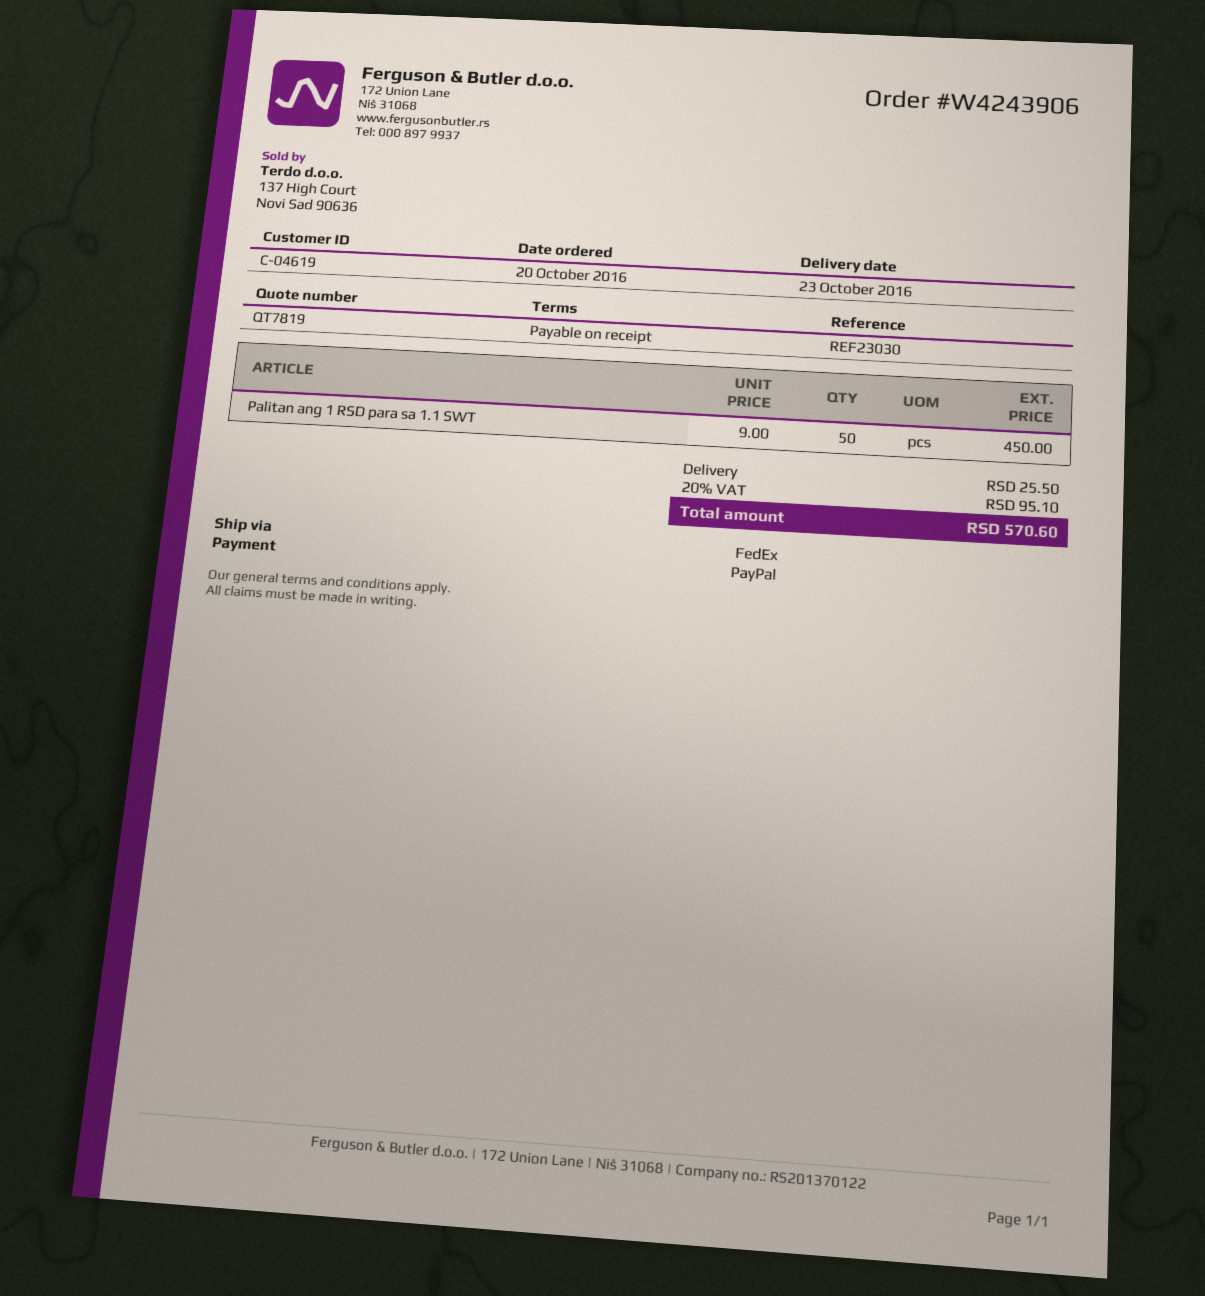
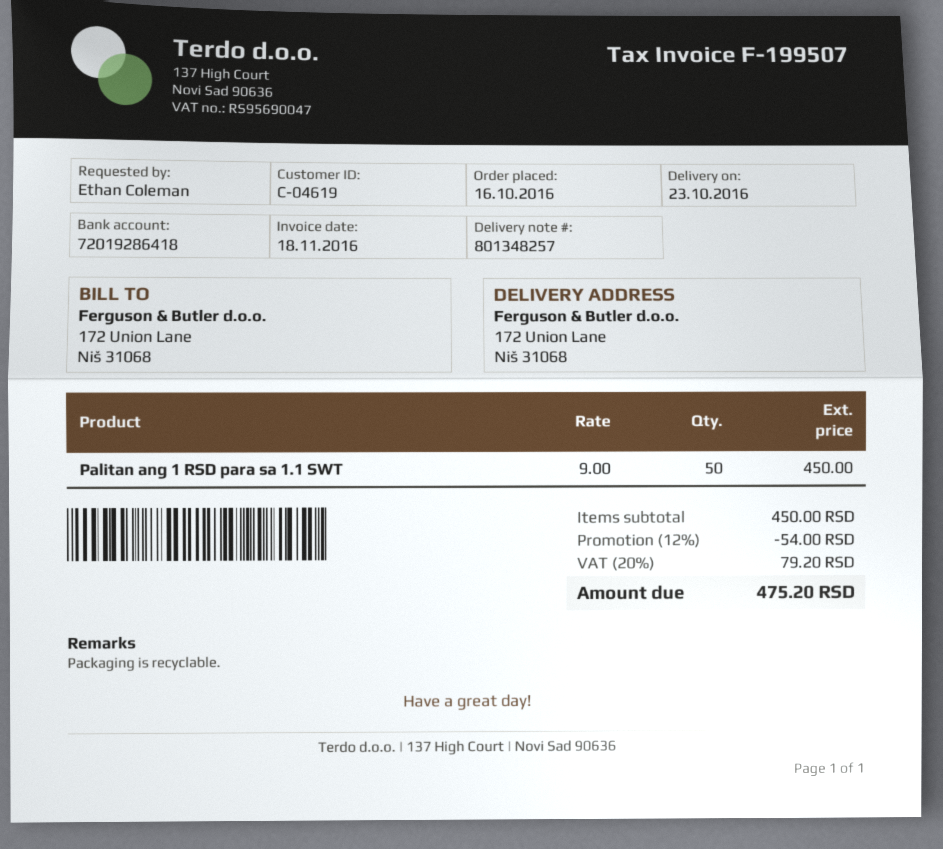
order date: 2016-10-20 -> 2016-10-16
discount: none -> 12% = 54.00
shipping: 25.50 -> none
tax: 20% = 95.10 -> 20% = 79.20
total: 570.60 -> 475.20

